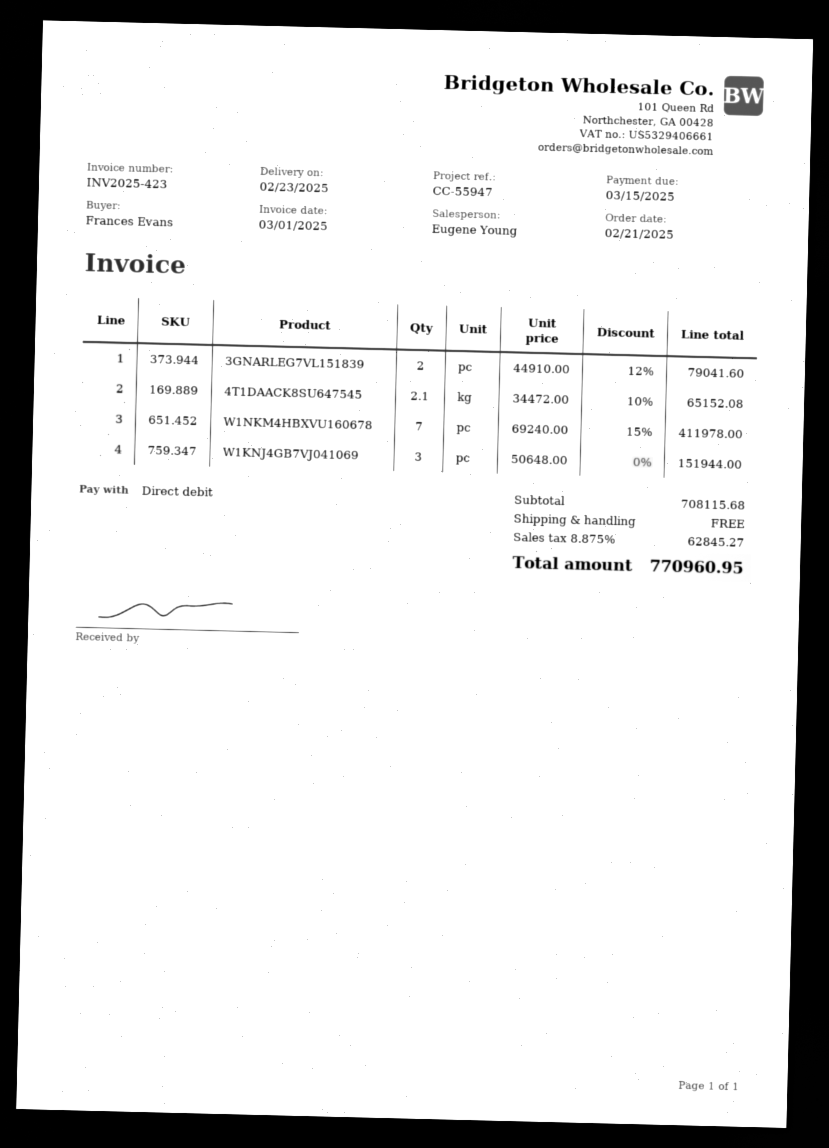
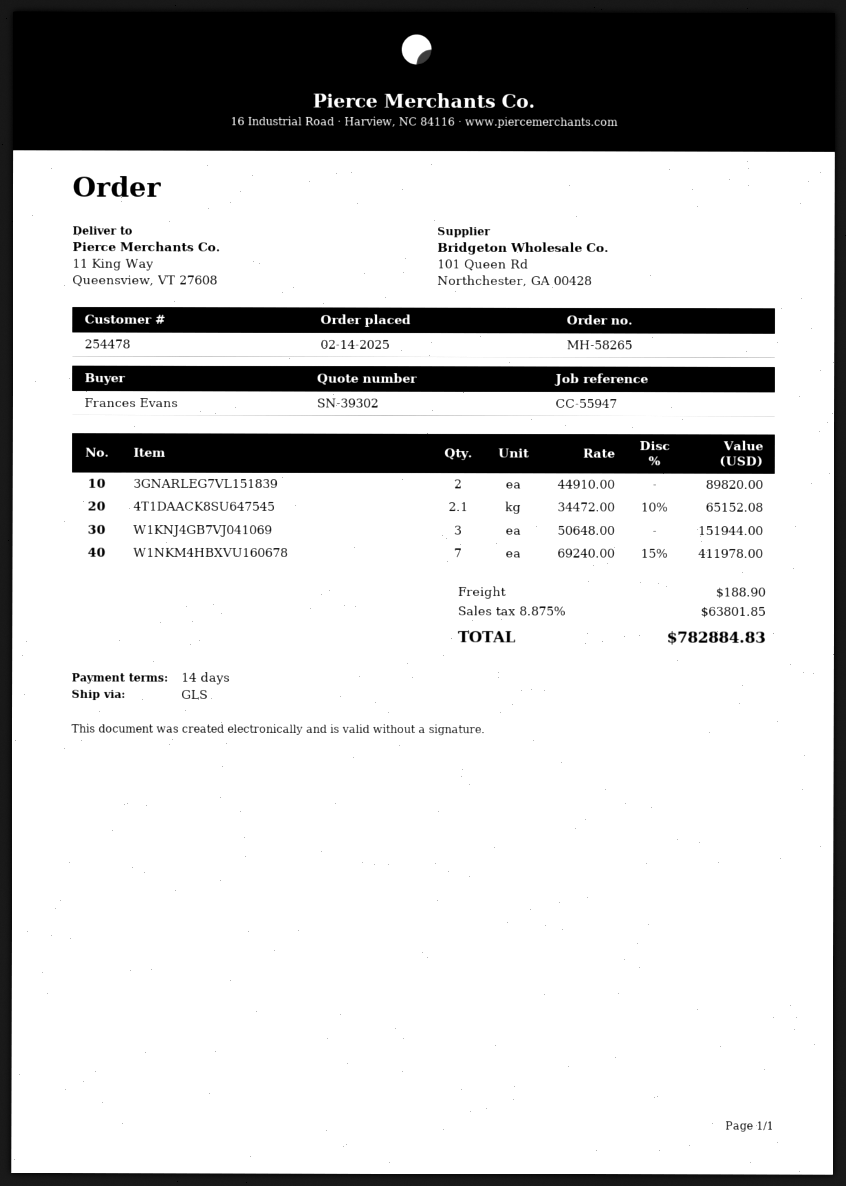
order date: 2025-02-21 -> 2025-02-14
3GNARLEG7VL151839: 2 x 44910.00 - 12% = 79041.60 -> 2 x 44910.00 = 89820.00
shipping: 0.00 -> 188.90
tax: 8.875% = 62845.27 -> 8.875% = 63801.85
total: 770960.95 -> 782884.83

